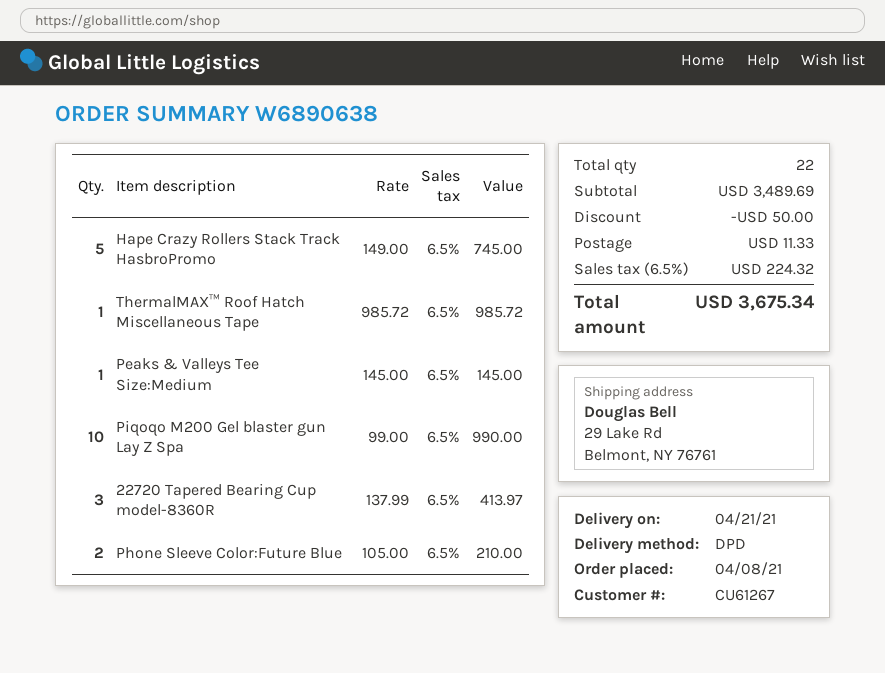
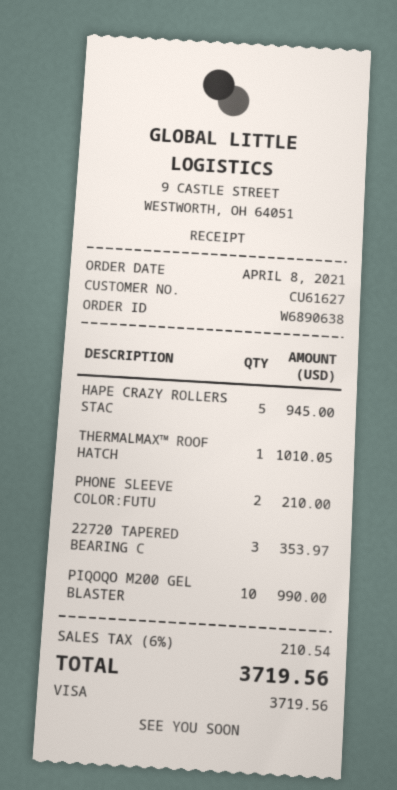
customer number: CU61267 -> CU61627
Hape Crazy Rollers Stack Track HasbroPromo: 5 for 745.00 -> 5 for 945.00
ThermalMAX™ Roof Hatch Miscellaneous Tape: 1 for 985.72 -> 1 for 1010.05
Peaks & Valleys Tee Size:Medium: 1 for 145.00 -> none
22720 Tapered Bearing Cup model-8360R: 3 for 413.97 -> 3 for 353.97
discount: 50.00 -> none
shipping: 11.33 -> none
tax: 6.5% = 224.32 -> 6% = 210.54
total: 3675.34 -> 3719.56

